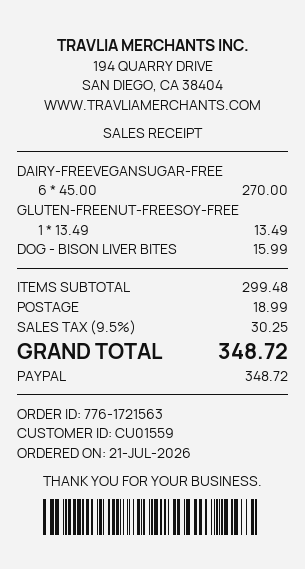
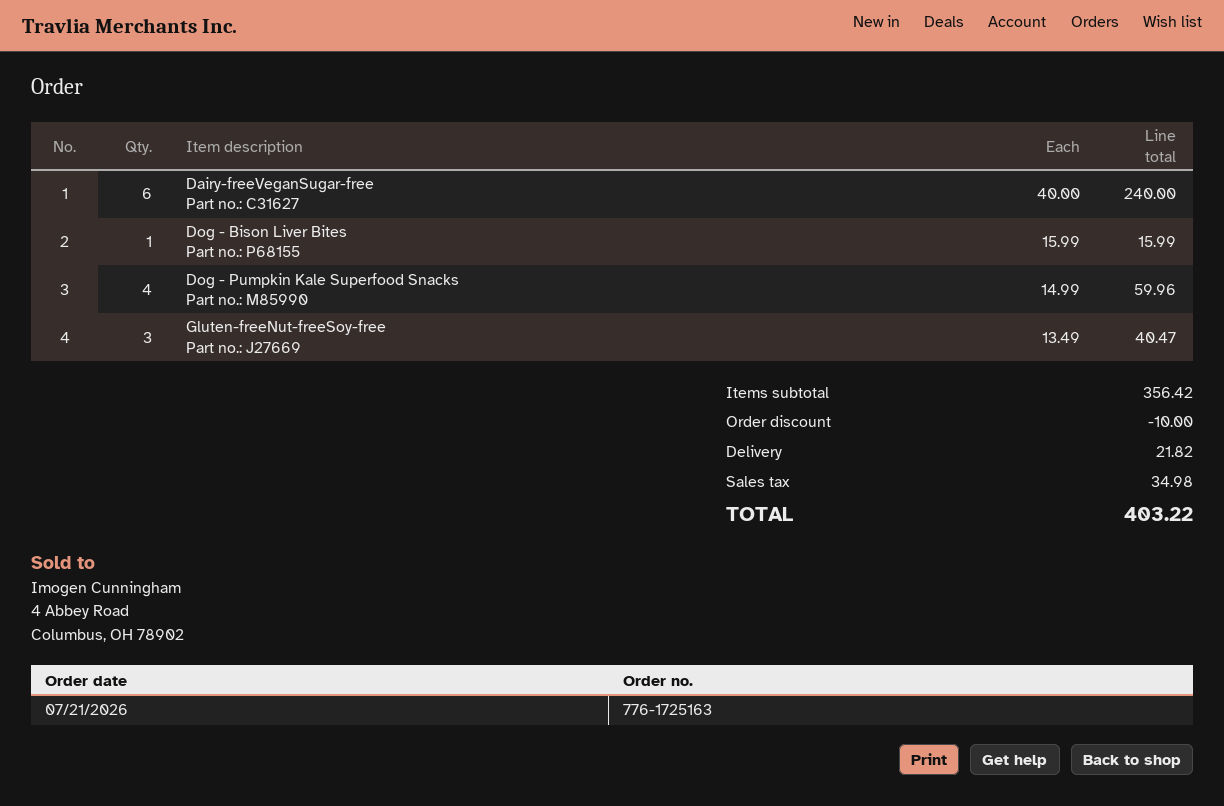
order number: 776-1721563 -> 776-1725163
DAIRY-FREEVEGANSUGAR-FREE: 6 x 45.00 = 270.00 -> 6 x 40.00 = 240.00
GLUTEN-FREENUT-FREESOY-FREE: 1 x 13.49 = 13.49 -> 3 x 13.49 = 40.47
Dog - Pumpkin Kale Superfood Snacks: none -> 4 x 14.99 = 59.96
subtotal: 299.48 -> 356.42
discount: none -> 10.00
shipping: 18.99 -> 21.82
tax: 30.25 -> 34.98
total: 348.72 -> 403.22

